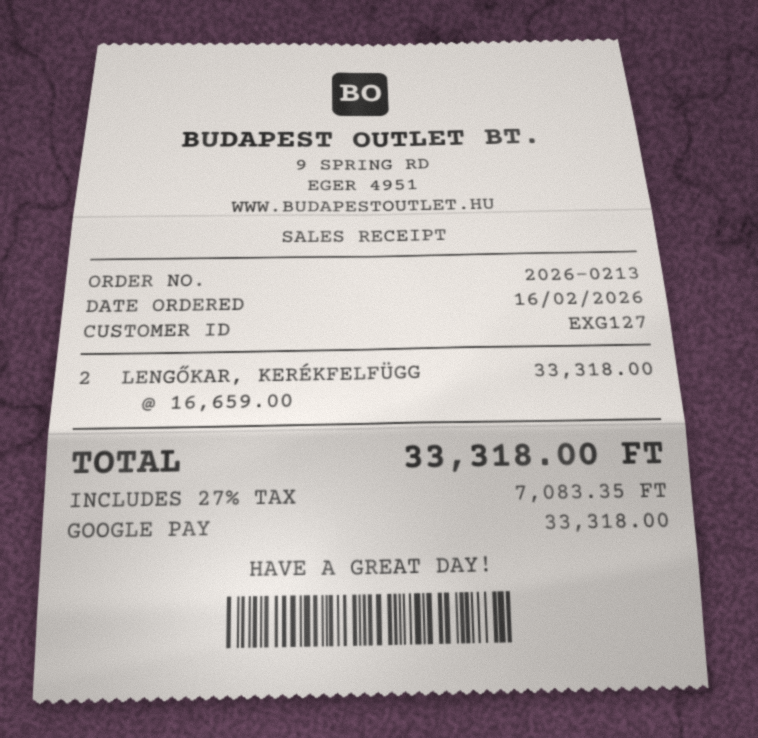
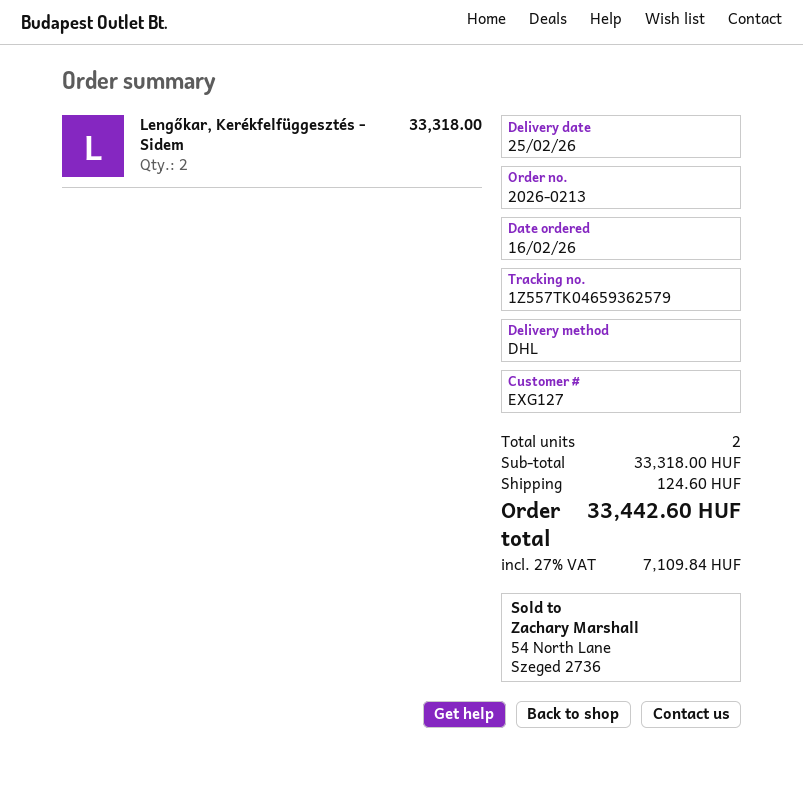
shipping: none -> 124.60
tax: 27% = 7083.35 -> 27% = 7109.84
total: 33318.00 -> 33442.60

